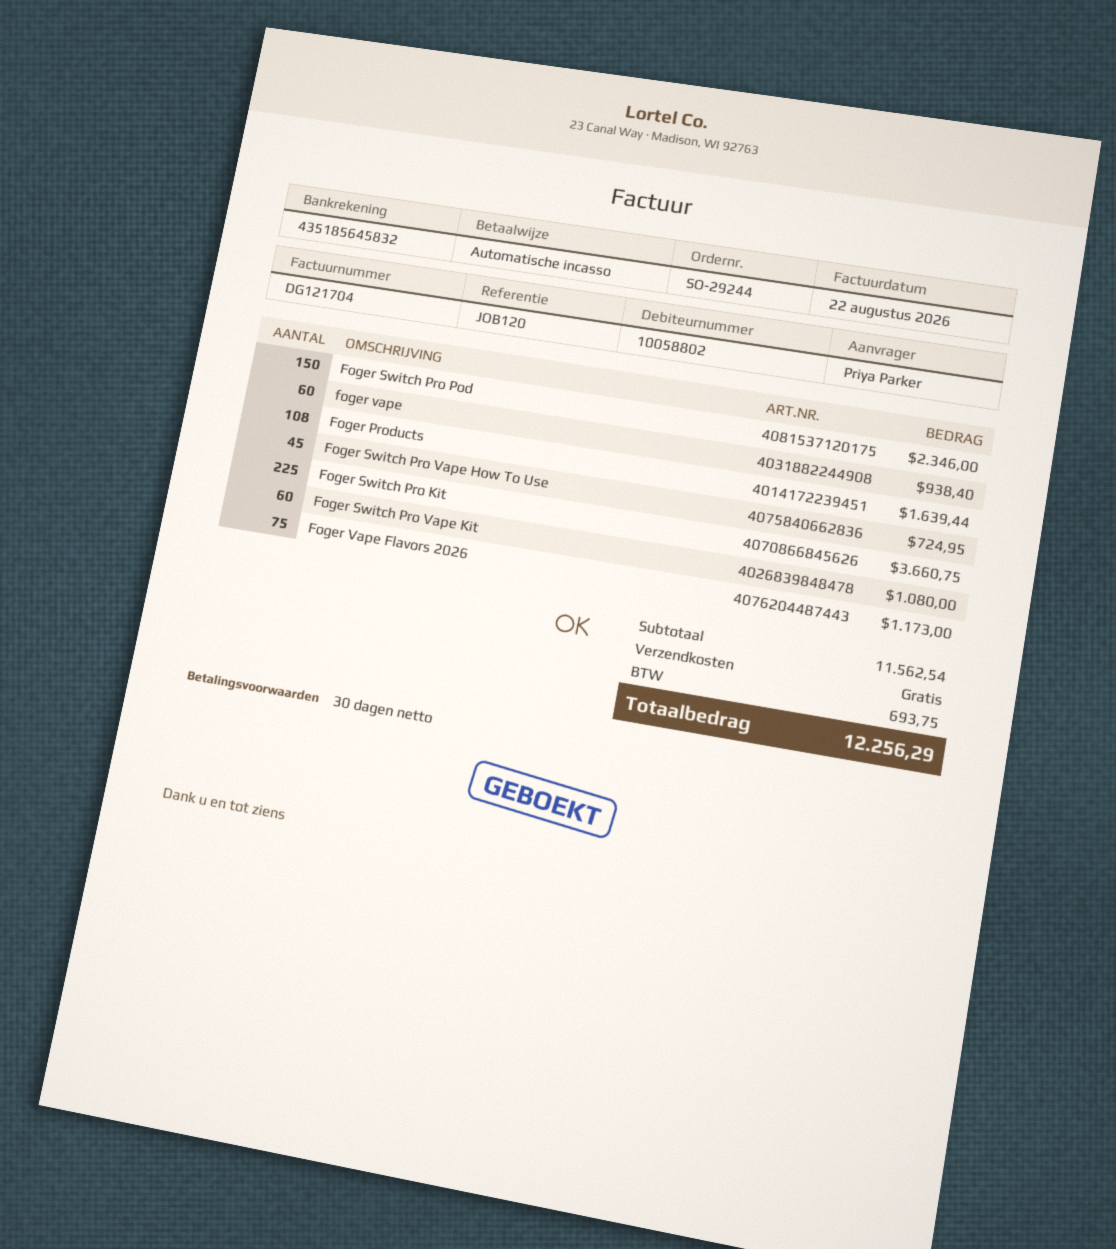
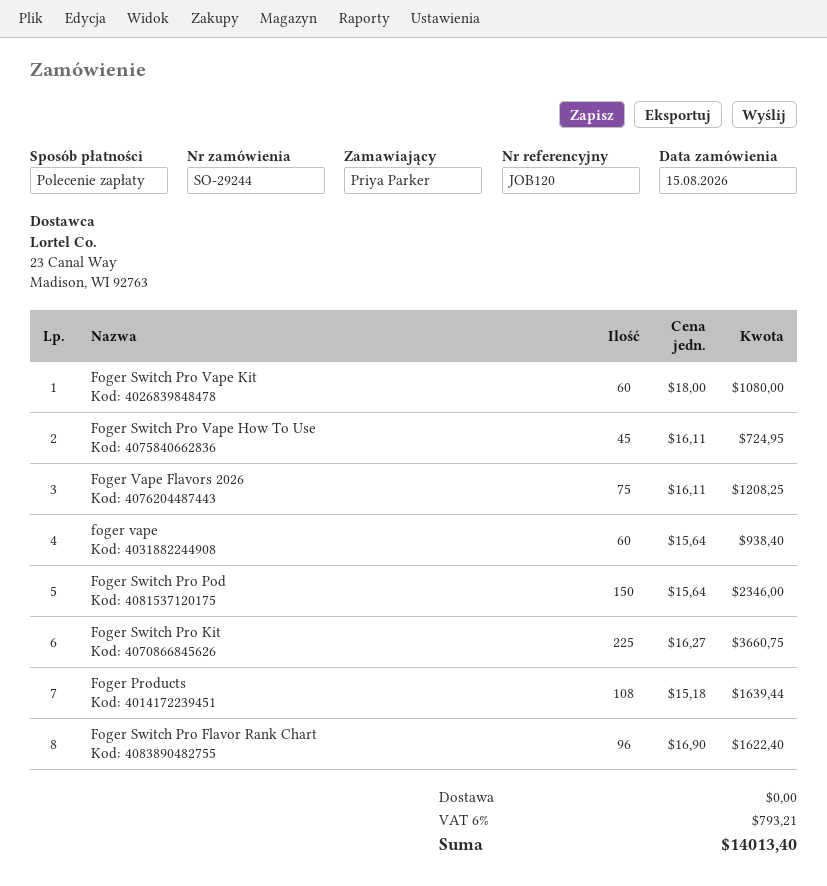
Foger Vape Flavors 2026: 75 for 1173.00 -> 75 for 1208.25
Foger Switch Pro Flavor Rank Chart: none -> 96 for 1622.40
tax: 693.75 -> 793.21
total: 12256.29 -> 14013.40

